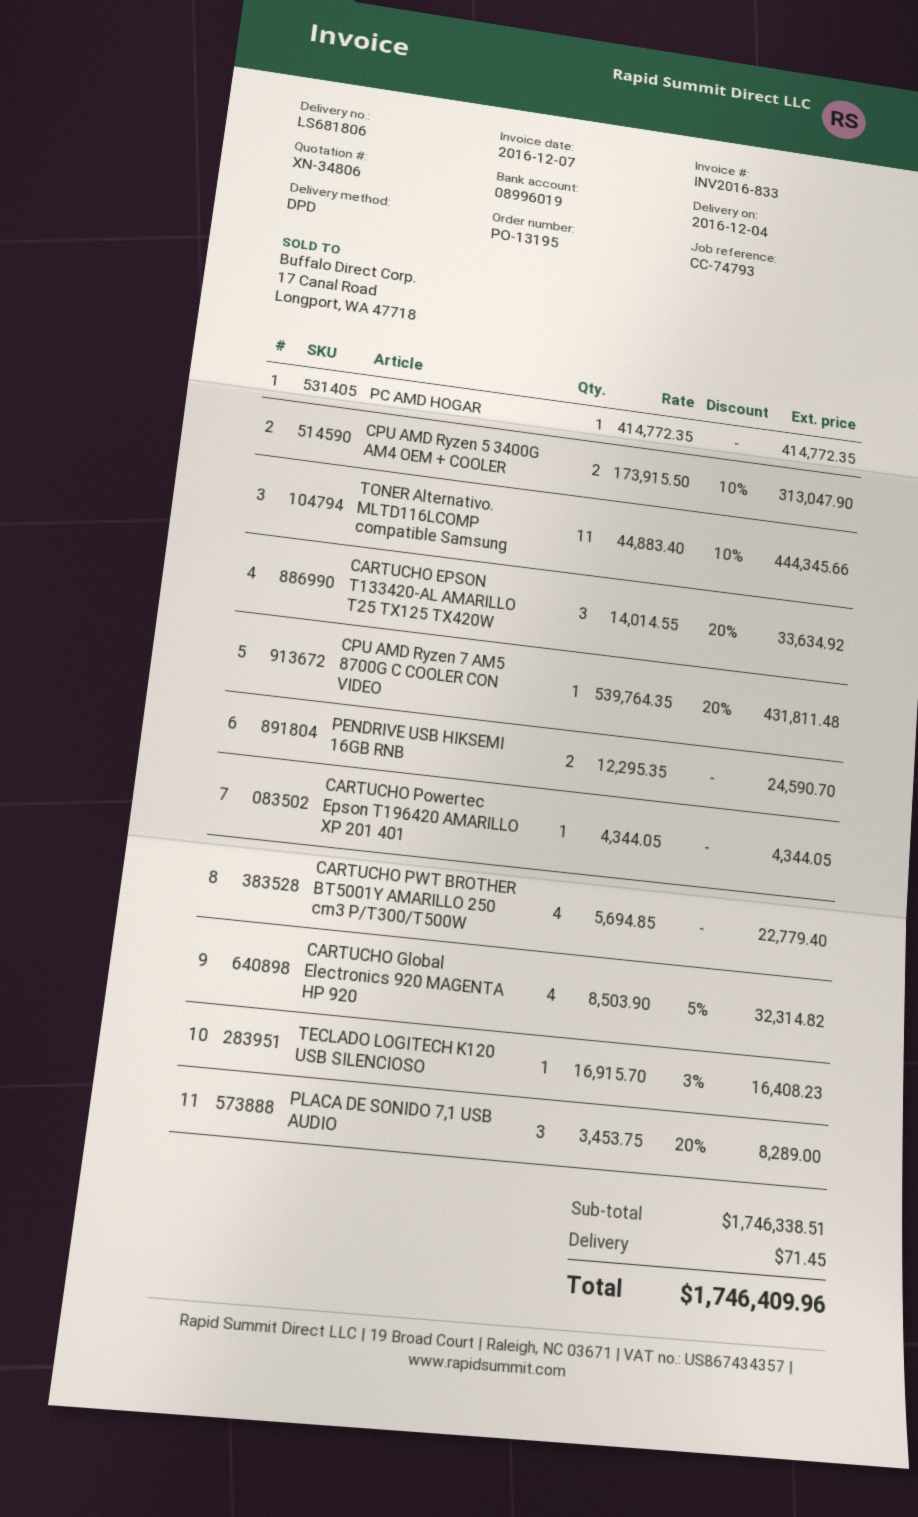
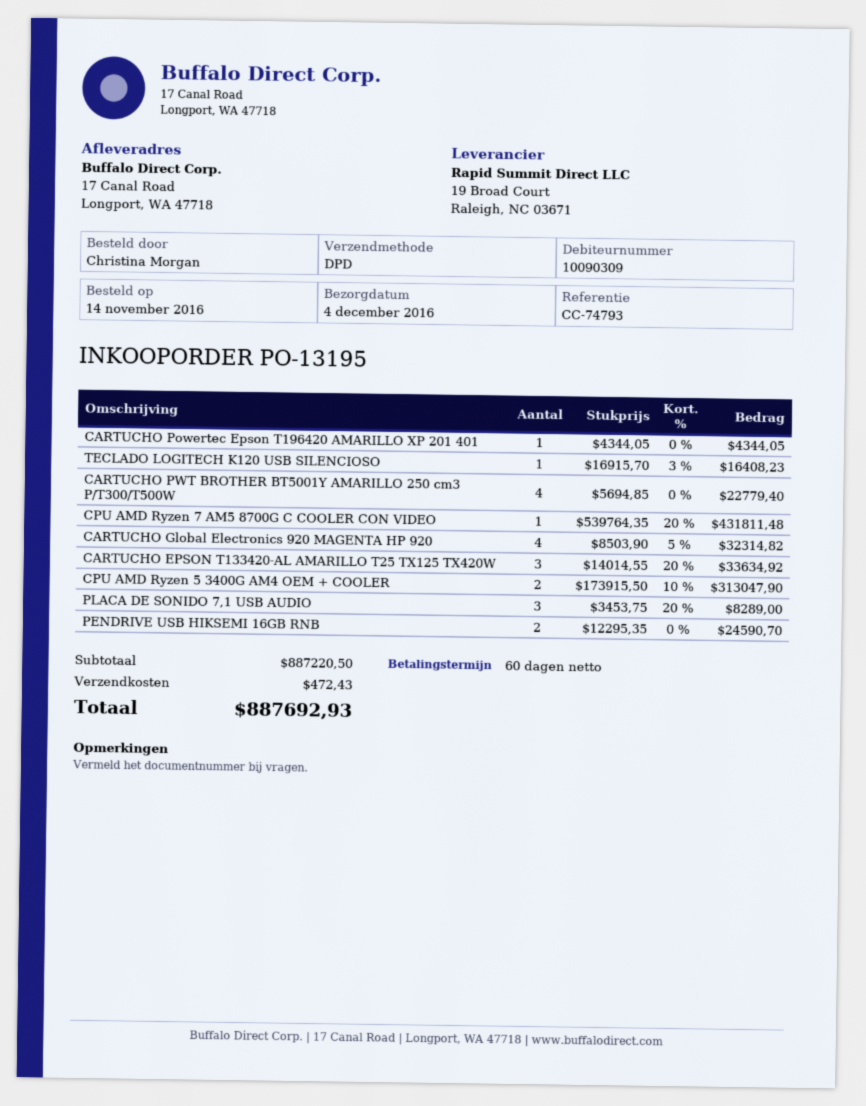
PC AMD HOGAR: 1 x 414772.35 = 414772.35 -> none
TONER Alternativo. MLTD116LCOMP compatible Samsung: 11 x 44883.40 - 10% = 444345.66 -> none
subtotal: 1746338.51 -> 887220.50
shipping: 71.45 -> 472.43
total: 1746409.96 -> 887692.93

